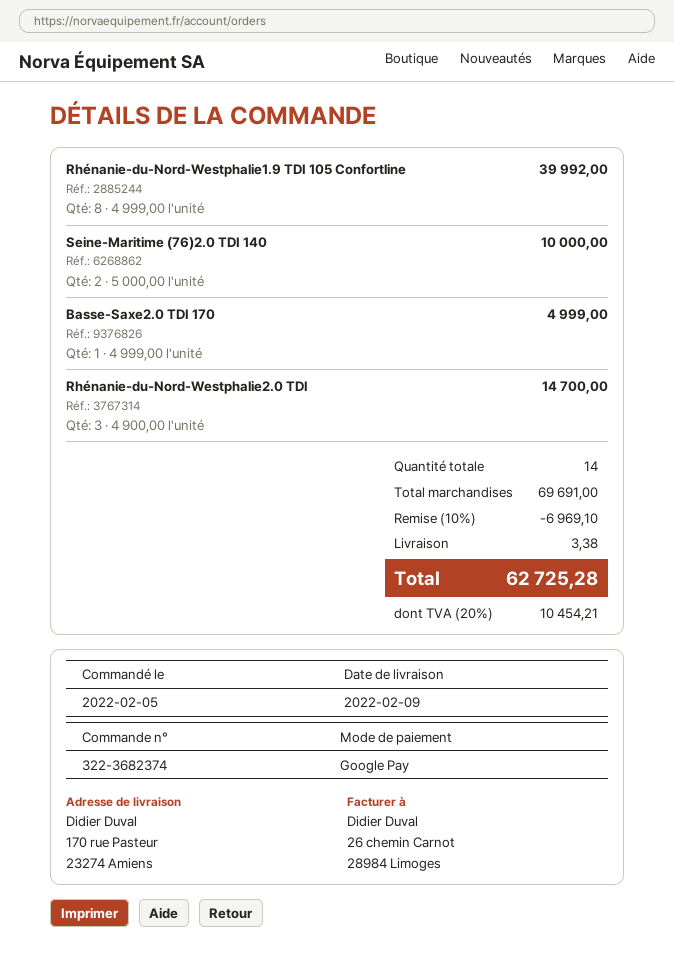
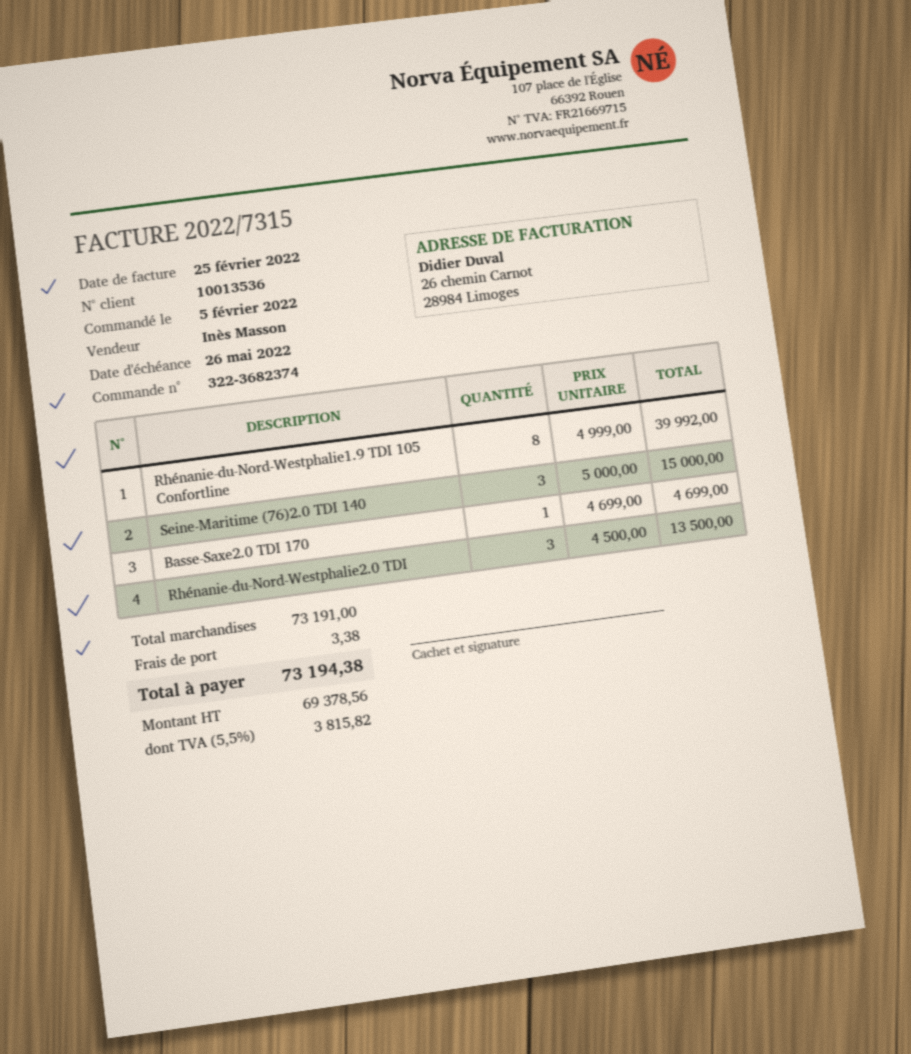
Seine-Maritime (76)2.0 TDI 140: 2 x 5000.00 = 10000.00 -> 3 x 5000.00 = 15000.00
Basse-Saxe2.0 TDI 170: 1 x 4999.00 = 4999.00 -> 1 x 4699.00 = 4699.00
Rhénanie-du-Nord-Westphalie2.0 TDI: 3 x 4900.00 = 14700.00 -> 3 x 4500.00 = 13500.00
subtotal: 69691.00 -> 73191.00
discount: 10% = 6969.10 -> none
tax: 20% = 10454.21 -> 5.5% = 3815.82
total: 62725.28 -> 73194.38

